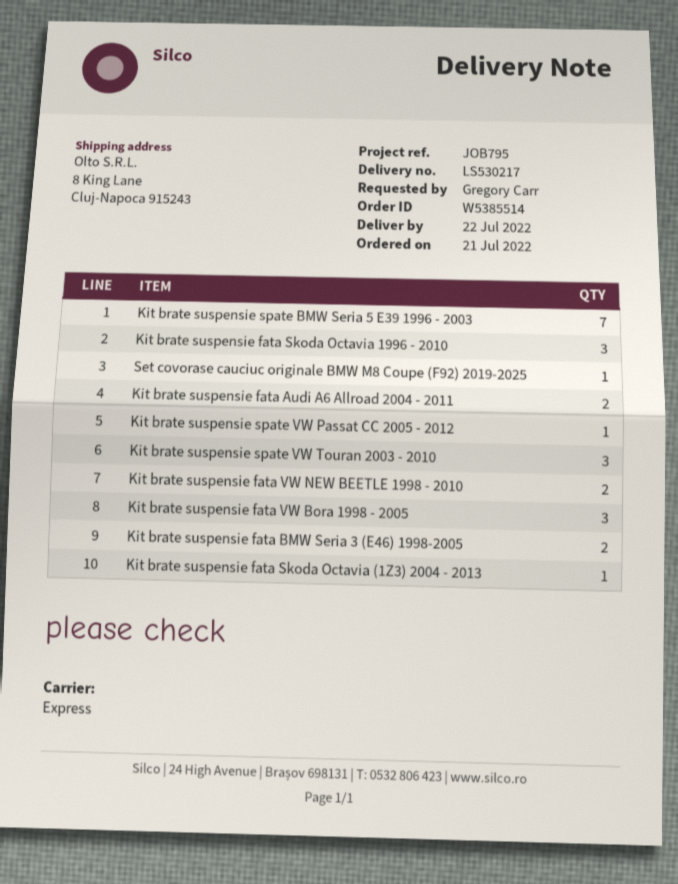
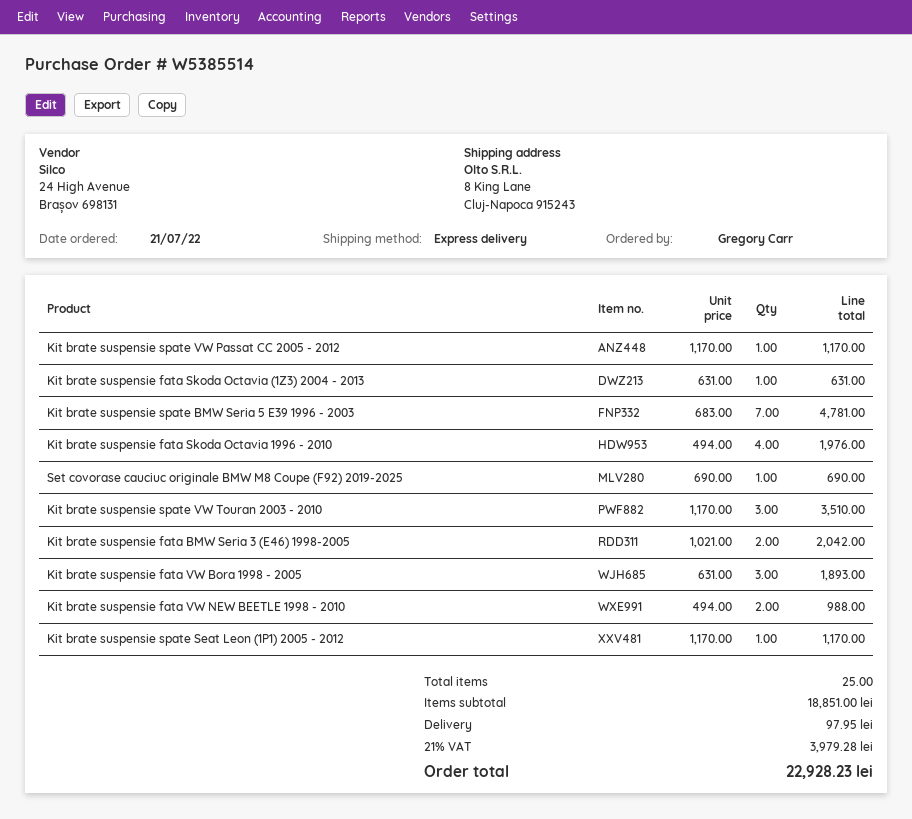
Kit brate suspensie fata Skoda Octavia 1996 - 2010: 3 -> 4
Kit brate suspensie fata Audi A6 Allroad 2004 - 2011: 2 -> none
Kit brate suspensie spate Seat Leon (1P1) 2005 - 2012: none -> 1

